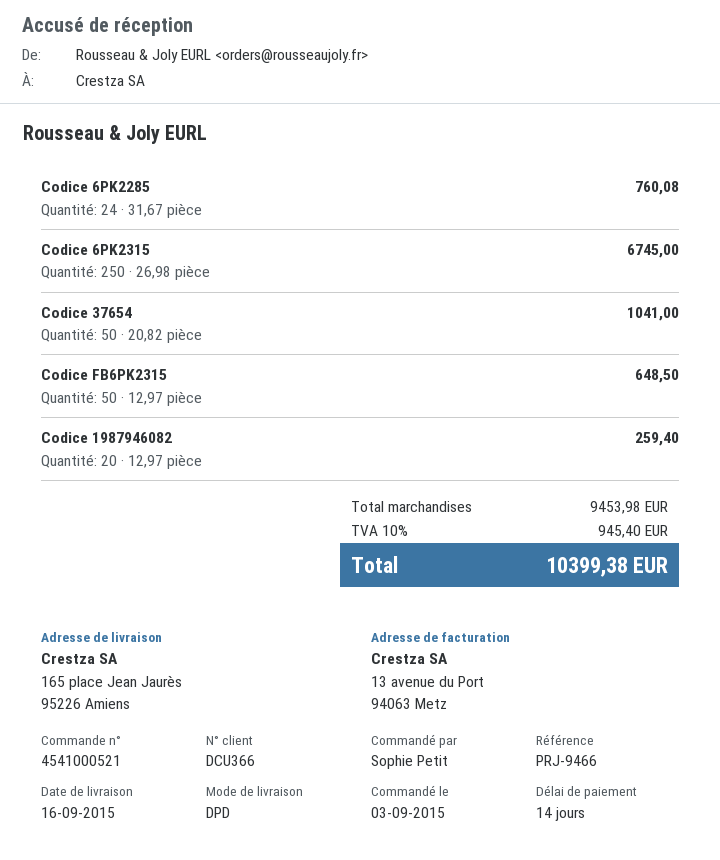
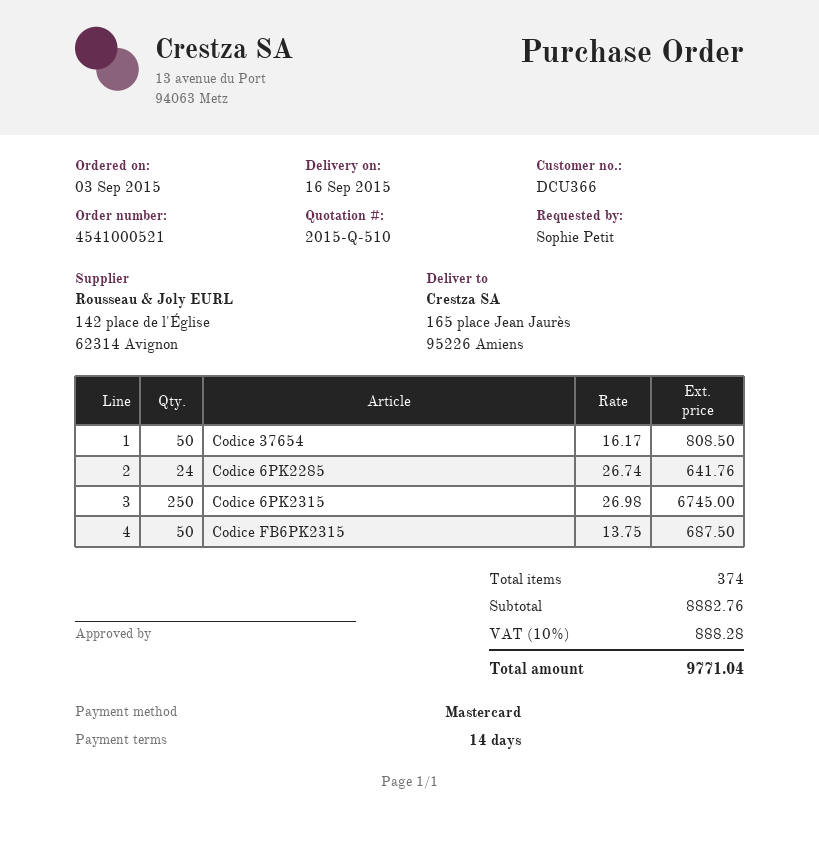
Codice 6PK2285: 24 x 31.67 = 760.08 -> 24 x 26.74 = 641.76
Codice 37654: 50 x 20.82 = 1041.00 -> 50 x 16.17 = 808.50
Codice FB6PK2315: 50 x 12.97 = 648.50 -> 50 x 13.75 = 687.50
Codice 1987946082: 20 x 12.97 = 259.40 -> none
subtotal: 9453.98 -> 8882.76
tax: 10% = 945.40 -> 10% = 888.28
total: 10399.38 -> 9771.04

